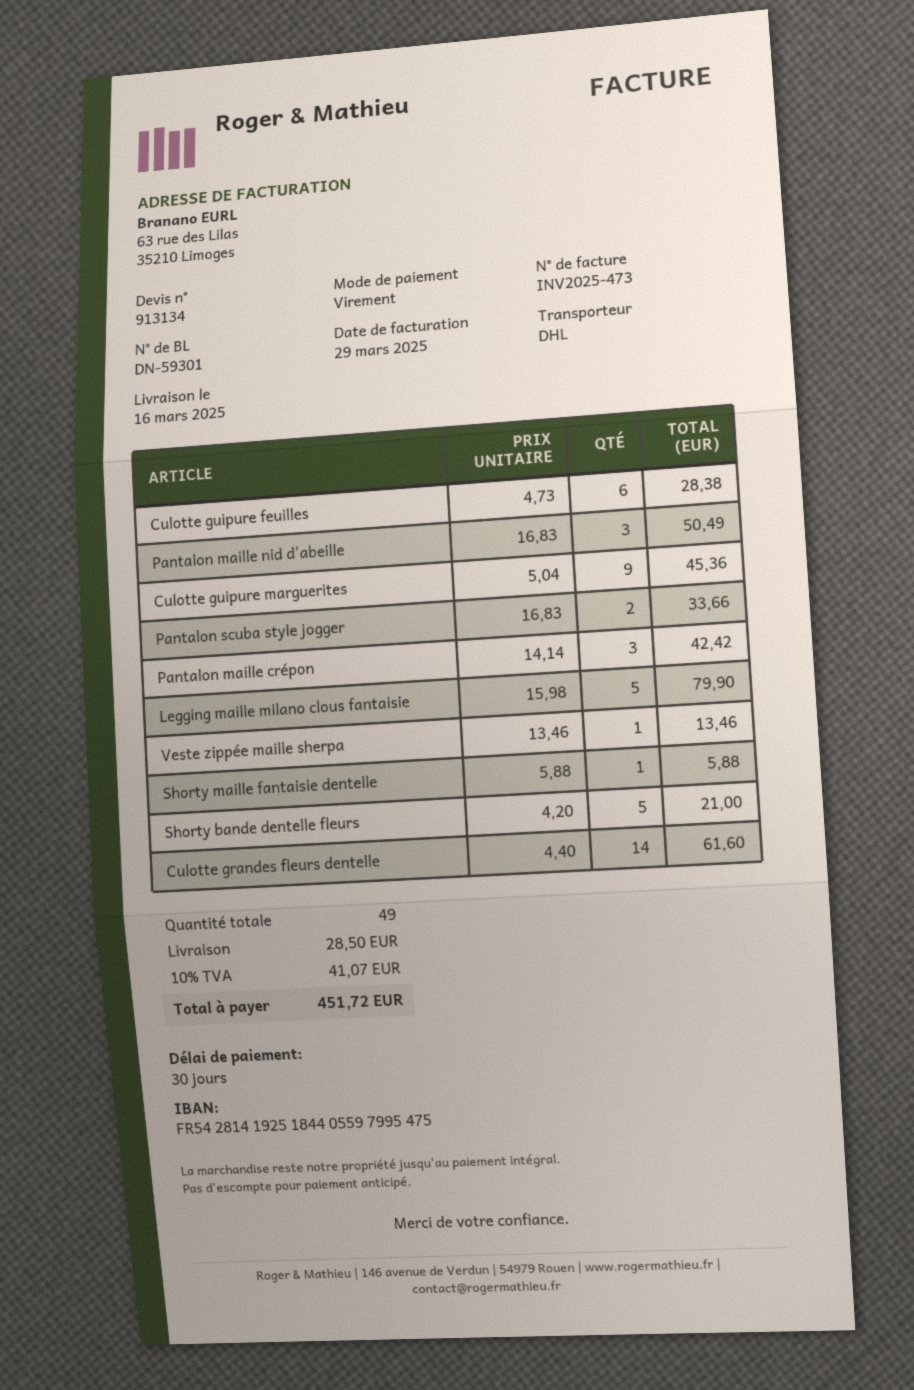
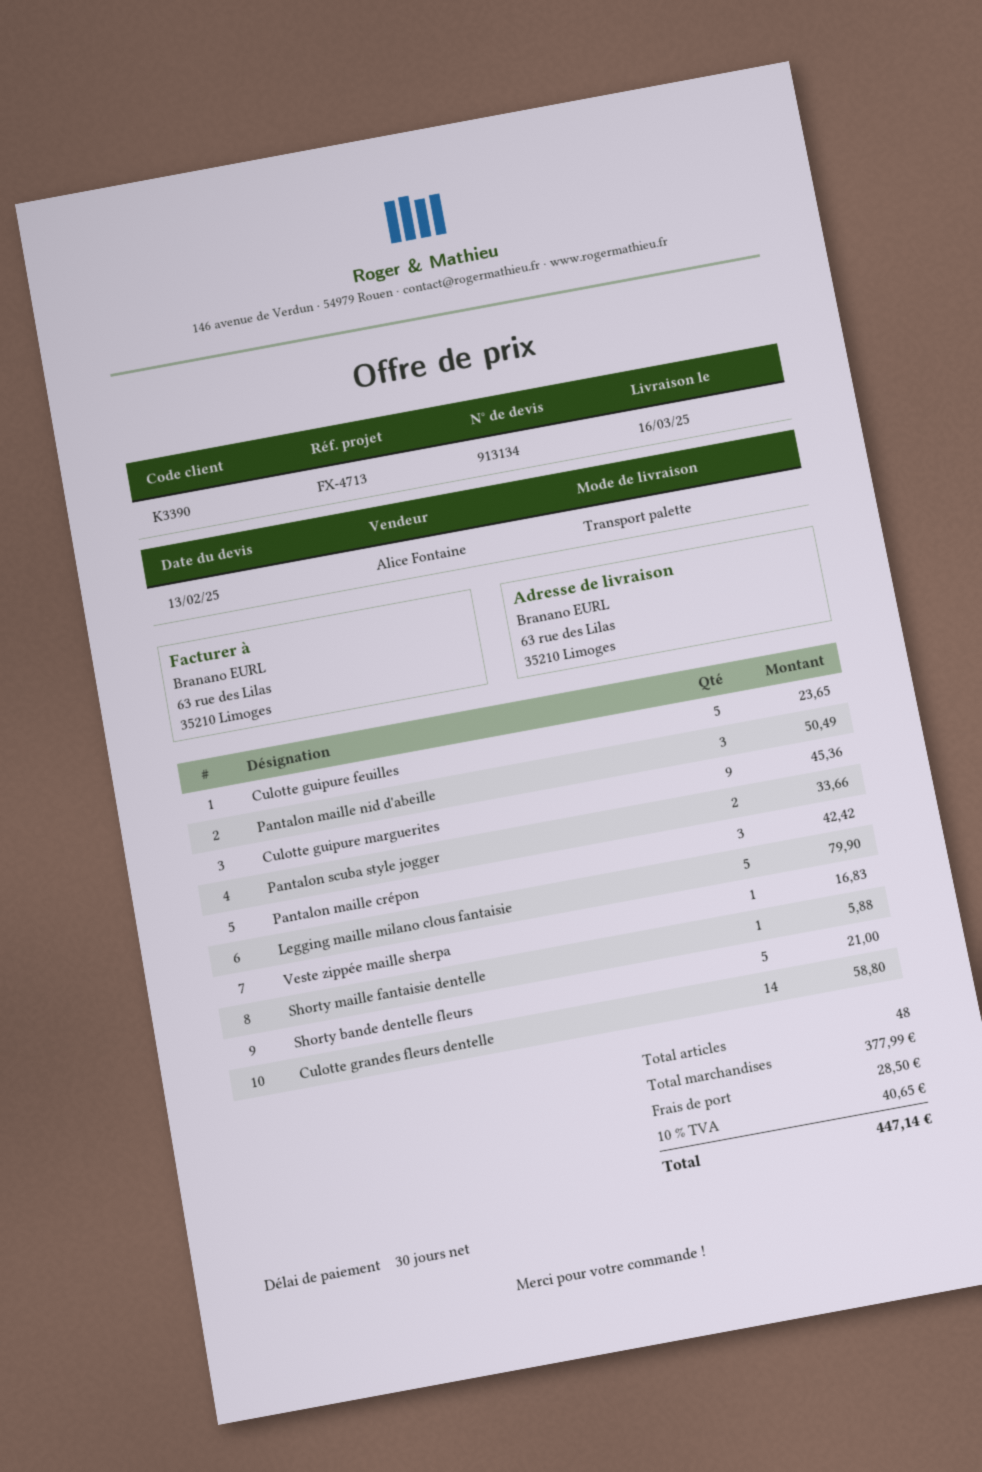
shipping method: DHL -> pallet freight
Culotte guipure feuilles: 6 for 28.38 -> 5 for 23.65
Veste zippée maille sherpa: 1 for 13.46 -> 1 for 16.83
Culotte grandes fleurs dentelle: 14 for 61.60 -> 14 for 58.80
total quantity: 49 -> 48
tax: 10% = 41.07 -> 10% = 40.65
total: 451.72 -> 447.14

